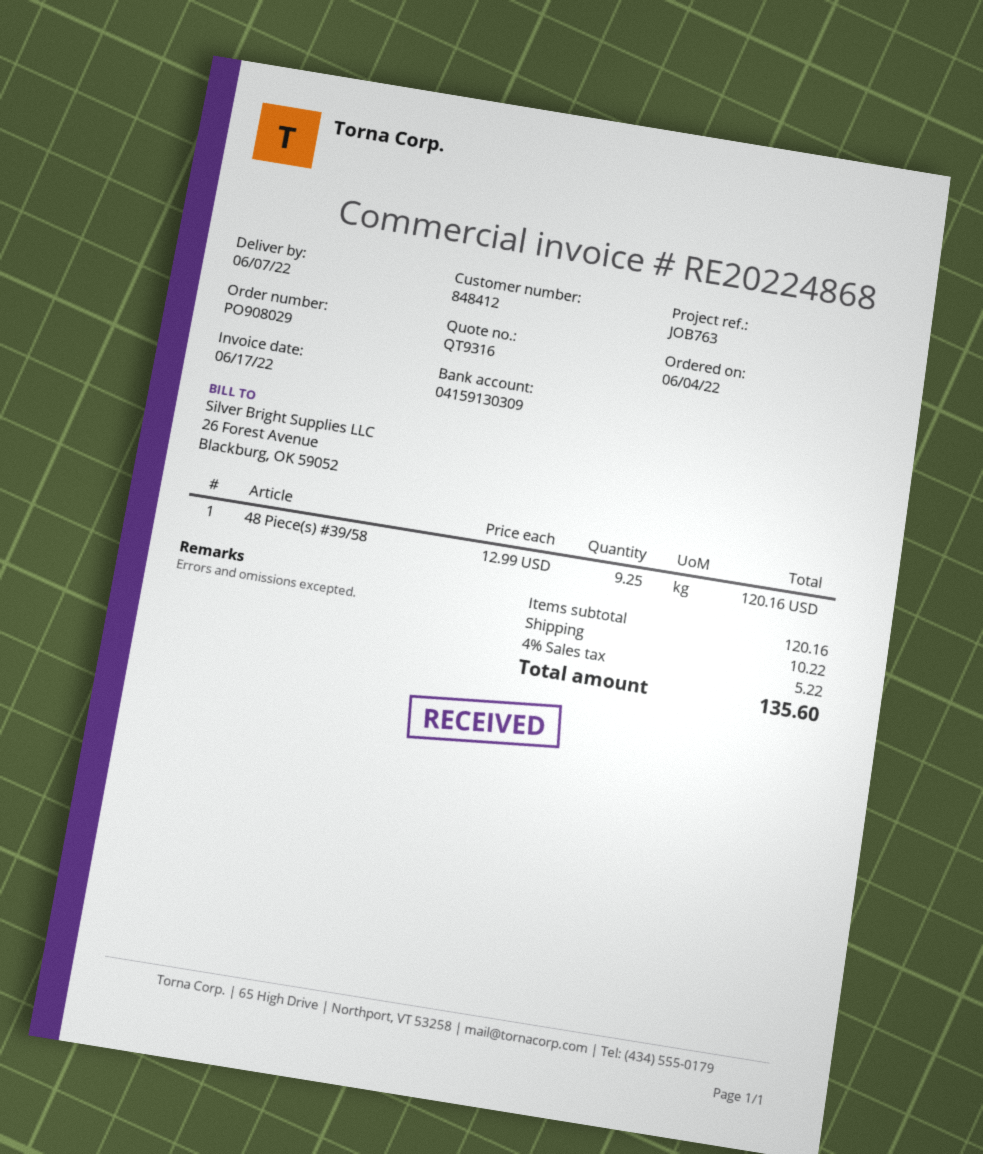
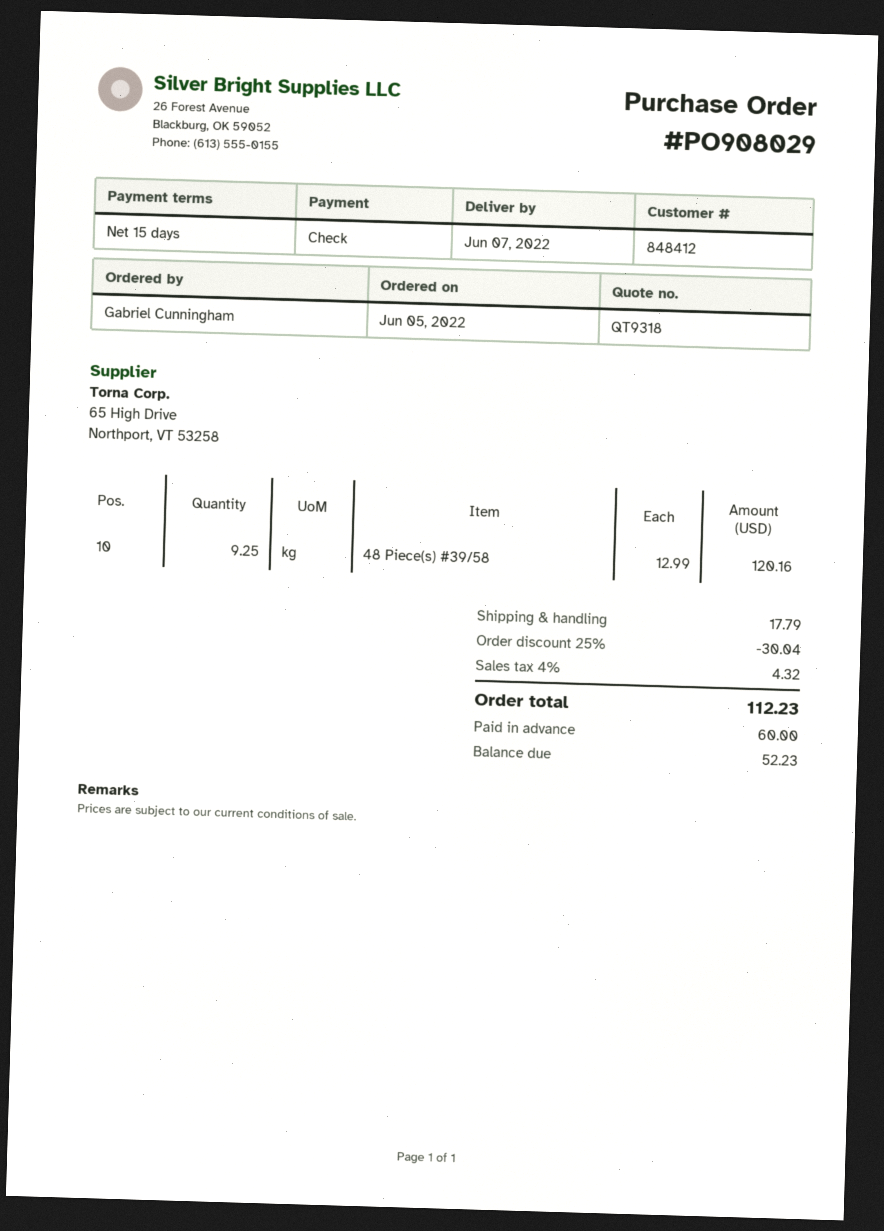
quote number: QT9316 -> QT9318
order date: 2022-06-04 -> 2022-06-05
discount: none -> 25% = 30.04
shipping: 10.22 -> 17.79
tax: 4% = 5.22 -> 4% = 4.32
total: 135.60 -> 112.23

